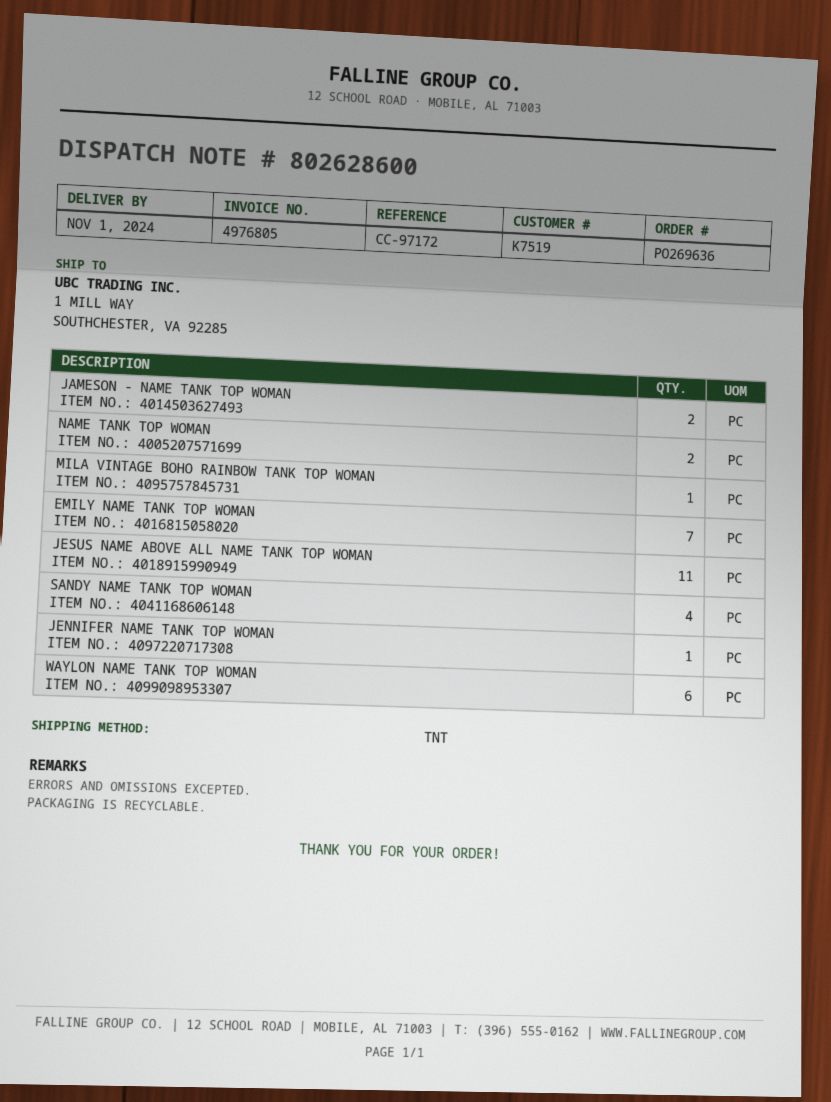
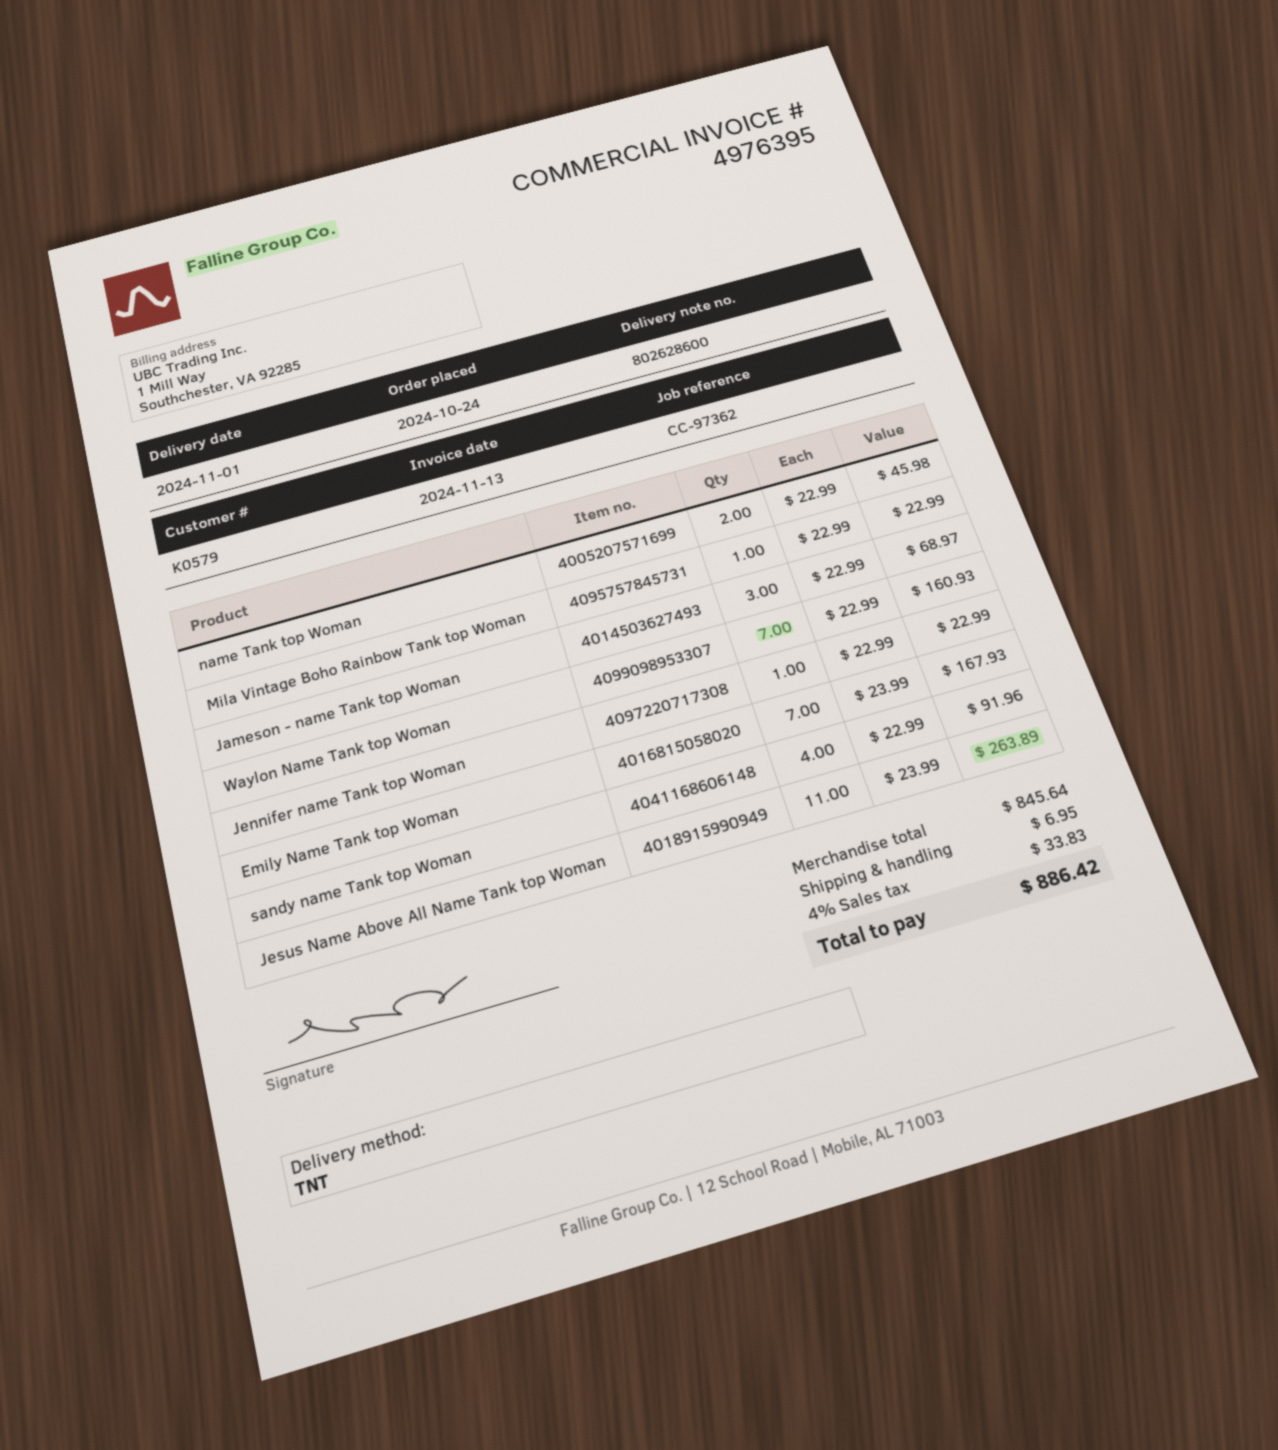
invoice number: 4976805 -> 4976395
customer number: K7519 -> K0579
reference: CC-97172 -> CC-97362
JAMESON - NAME TANK TOP WOMAN: 2 -> 3
WAYLON NAME TANK TOP WOMAN: 6 -> 7

